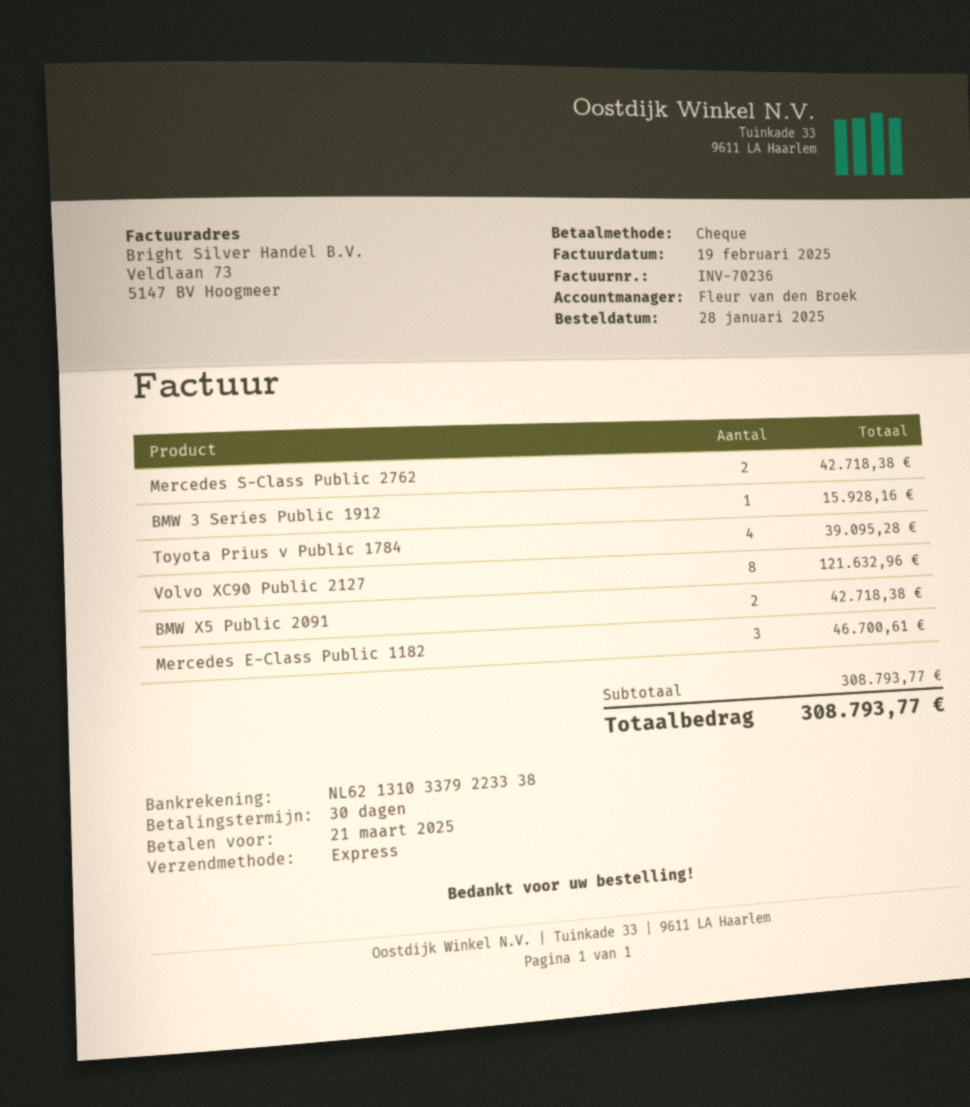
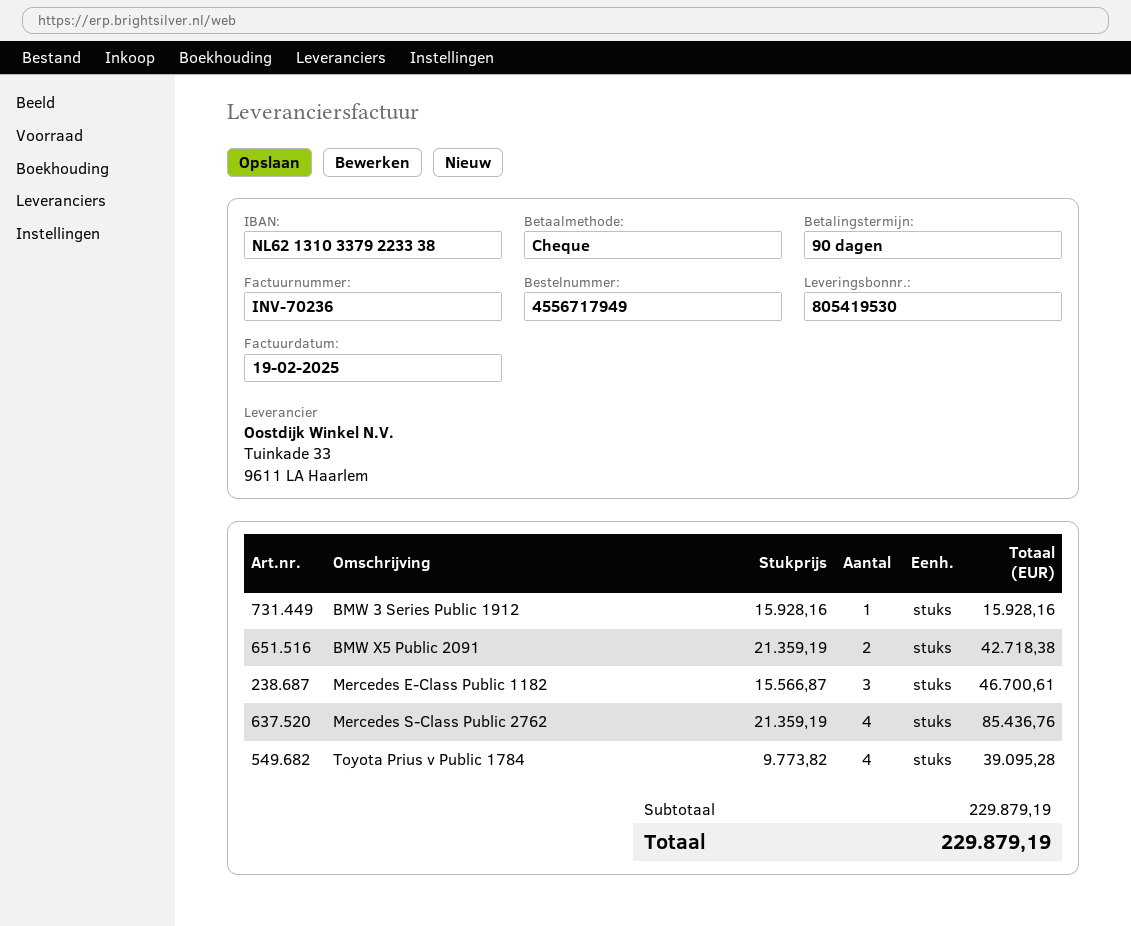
payment terms: 30 days -> 90 days
Mercedes S-Class Public 2762: 2 for 42718.38 -> 4 for 85436.76
Volvo XC90 Public 2127: 8 for 121632.96 -> none
subtotal: 308793.77 -> 229879.19
total: 308793.77 -> 229879.19

